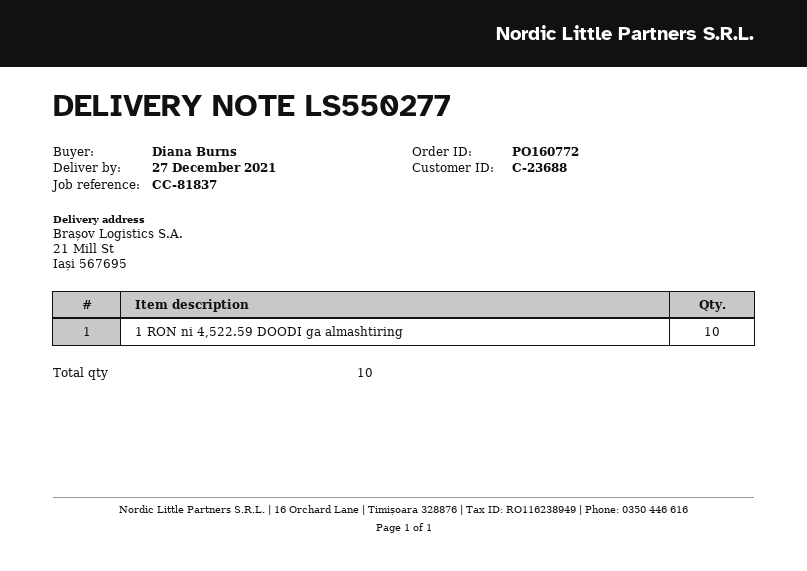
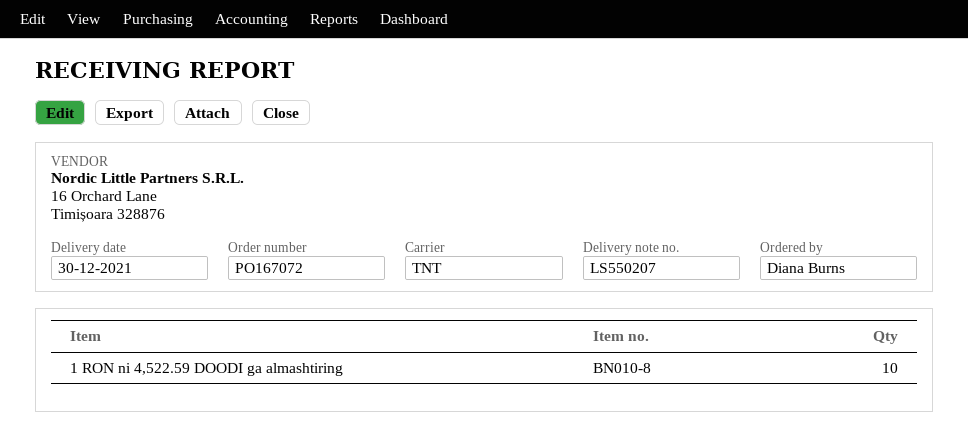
order number: PO160772 -> PO167072
delivery note number: LS550277 -> LS550207
delivery date: 2021-12-27 -> 2021-12-30

